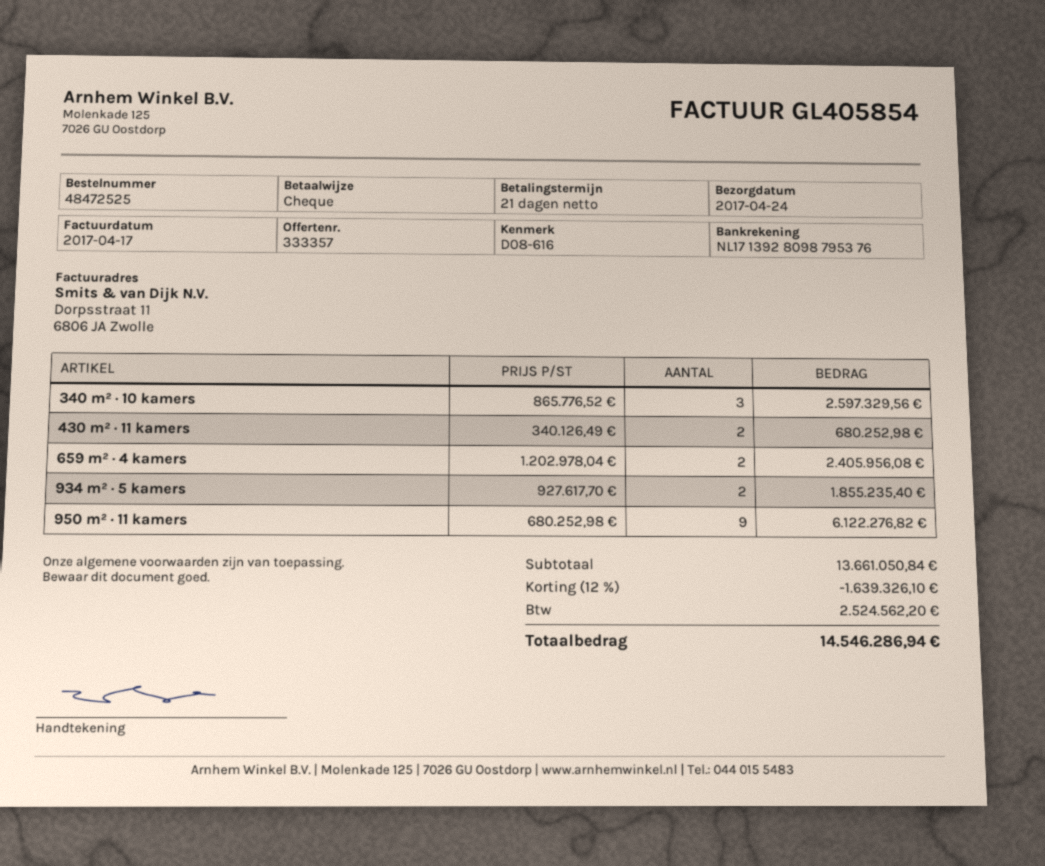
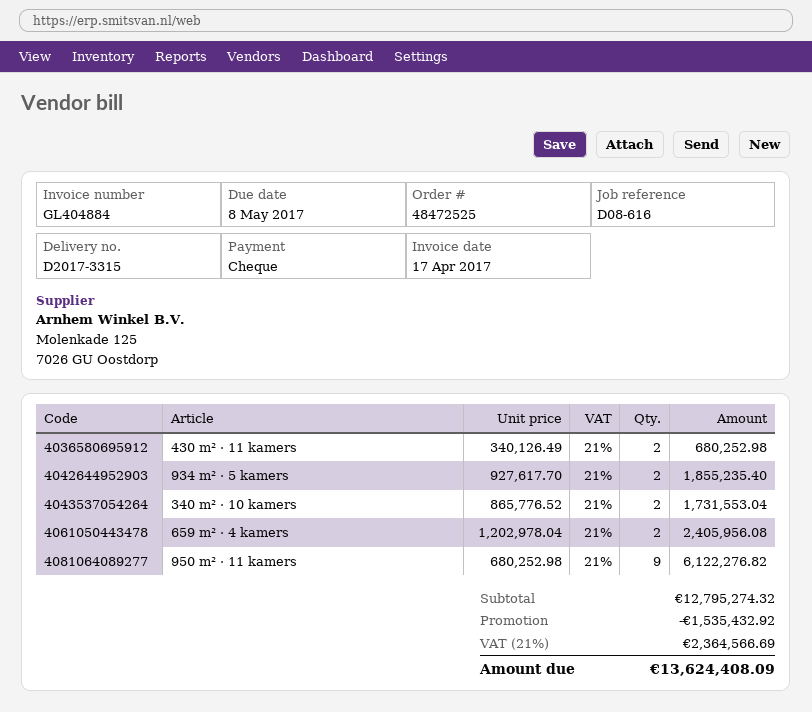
invoice number: GL405854 -> GL404884
340 m² · 10 kamers: 3 x 865776.52 = 2597329.56 -> 2 x 865776.52 = 1731553.04
subtotal: 13661050.84 -> 12795274.32
discount: 1639326.10 -> 1535432.92
tax: 2524562.20 -> 2364566.69
total: 14546286.94 -> 13624408.09

